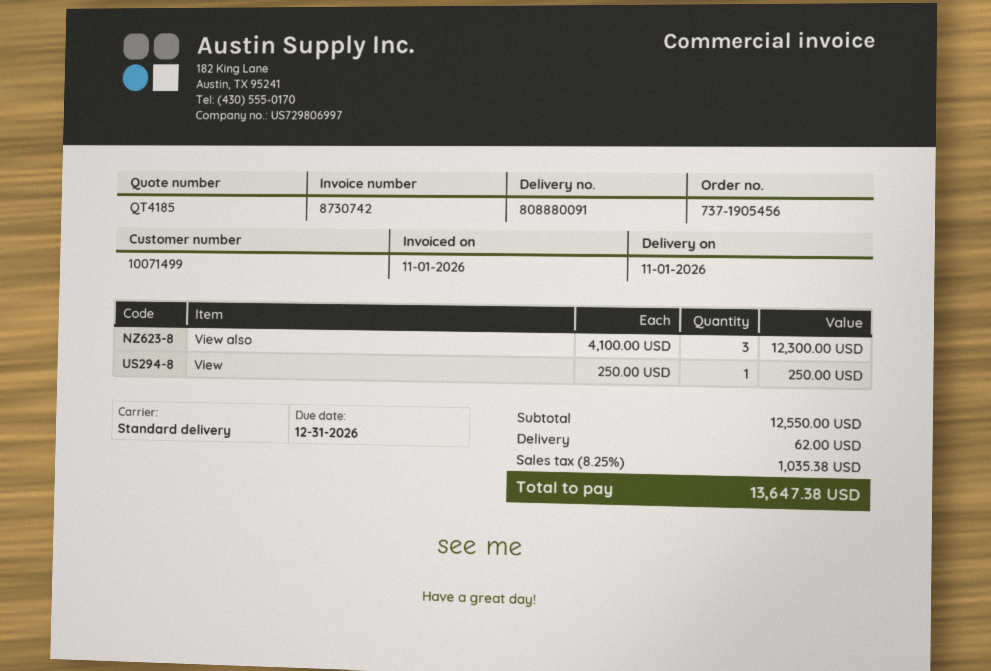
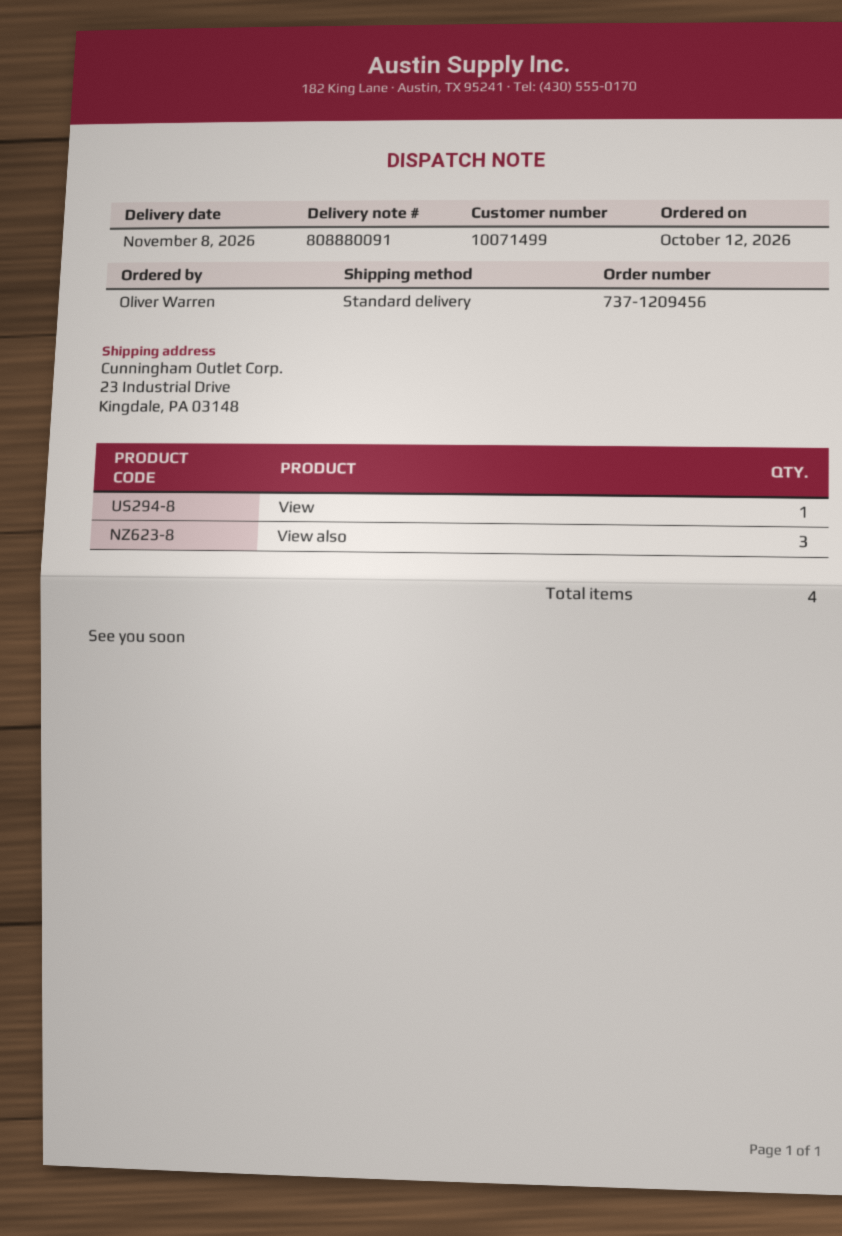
order number: 737-1905456 -> 737-1209456
delivery date: 2026-11-01 -> 2026-11-08

